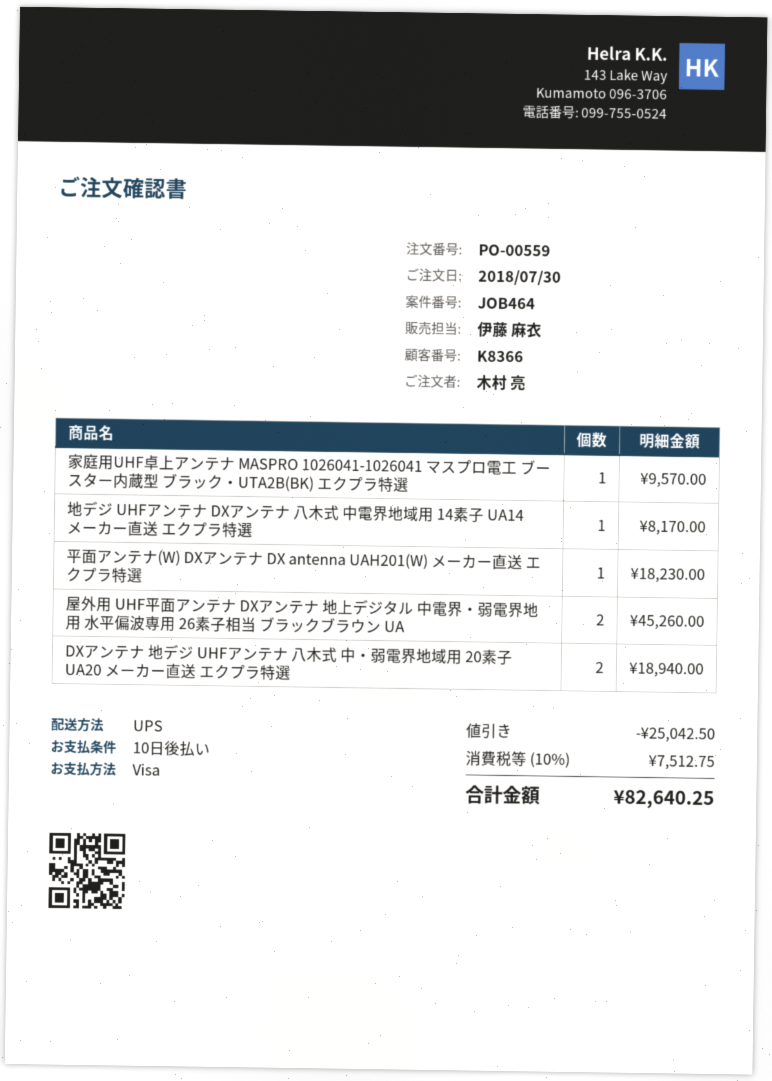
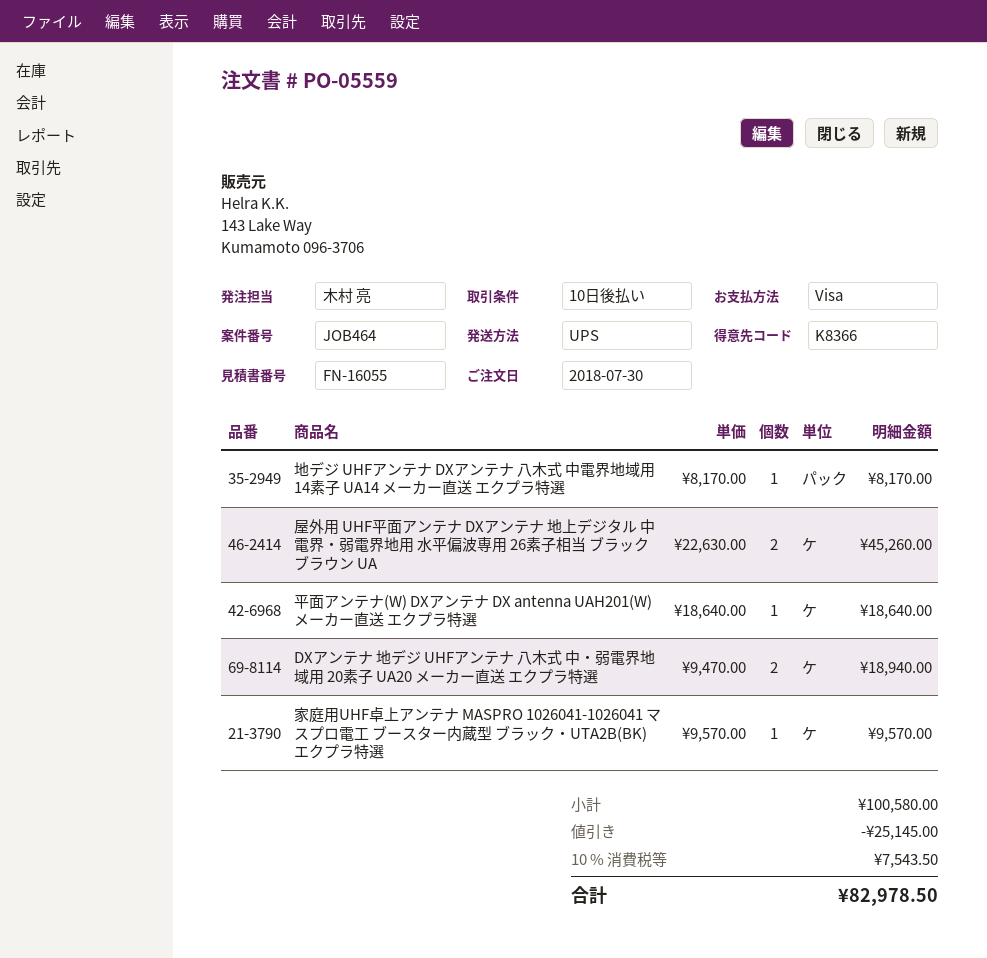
order number: PO-00559 -> PO-05559
平面アンテナ(W) DXアンテナ DX antenna UAH201(W) メーカー直送 エクプラ特選: 1 for 18230.00 -> 1 for 18640.00
discount: 25042.50 -> 25145.00
tax: 10% = 7512.75 -> 10% = 7543.50
total: 82640.25 -> 82978.50

